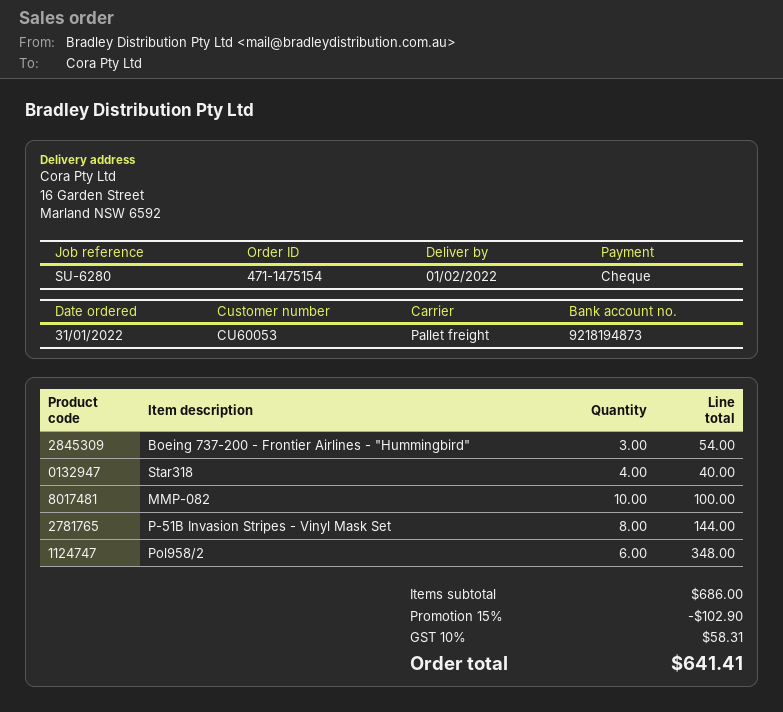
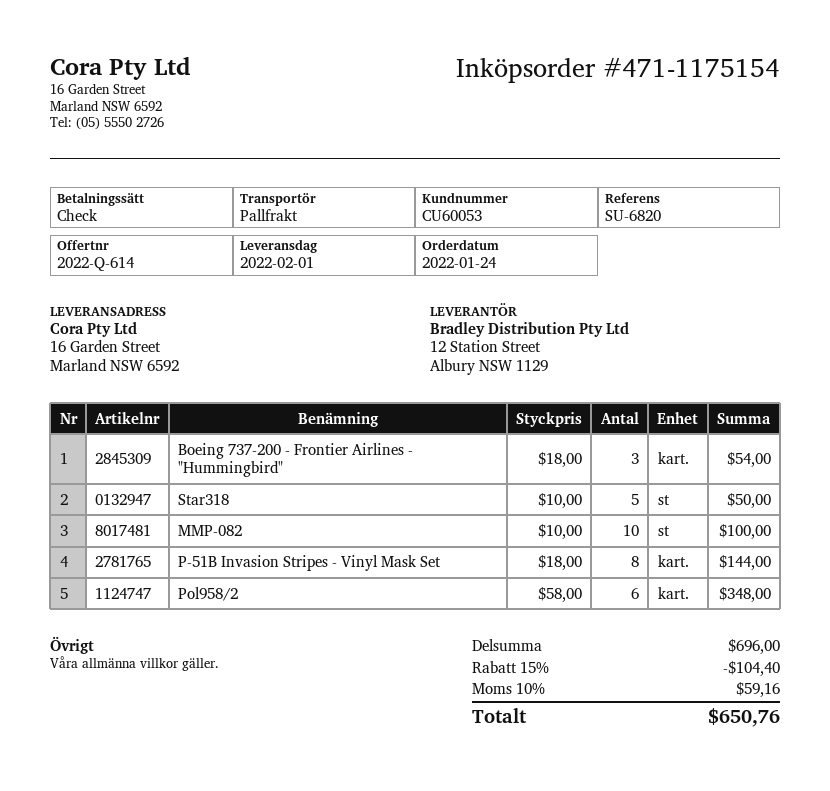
order number: 471-1475154 -> 471-1175154
order date: 2022-01-31 -> 2022-01-24
reference: SU-6280 -> SU-6820
Star318: 4 for 40.00 -> 5 for 50.00
subtotal: 686.00 -> 696.00
discount: 15% = 102.90 -> 15% = 104.40
tax: 10% = 58.31 -> 10% = 59.16
total: 641.41 -> 650.76

